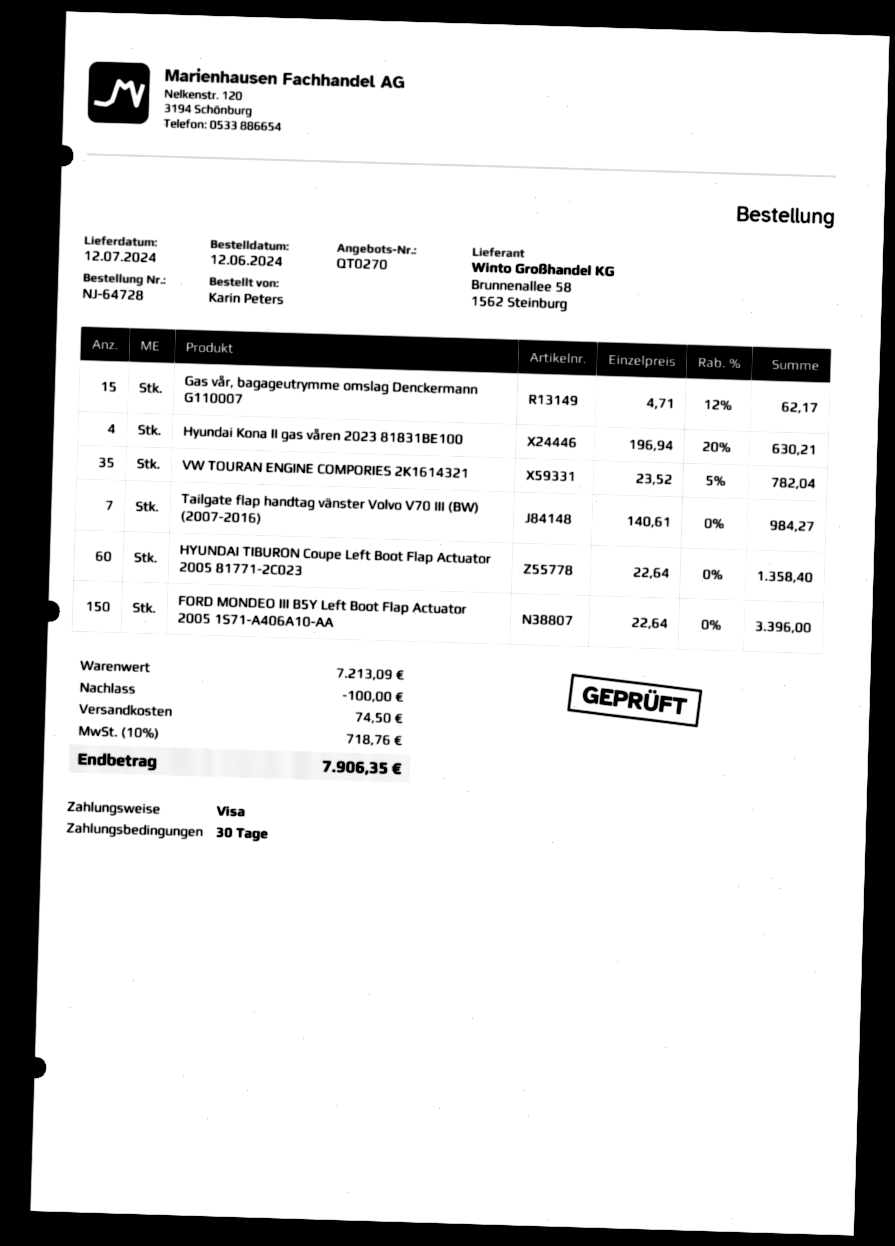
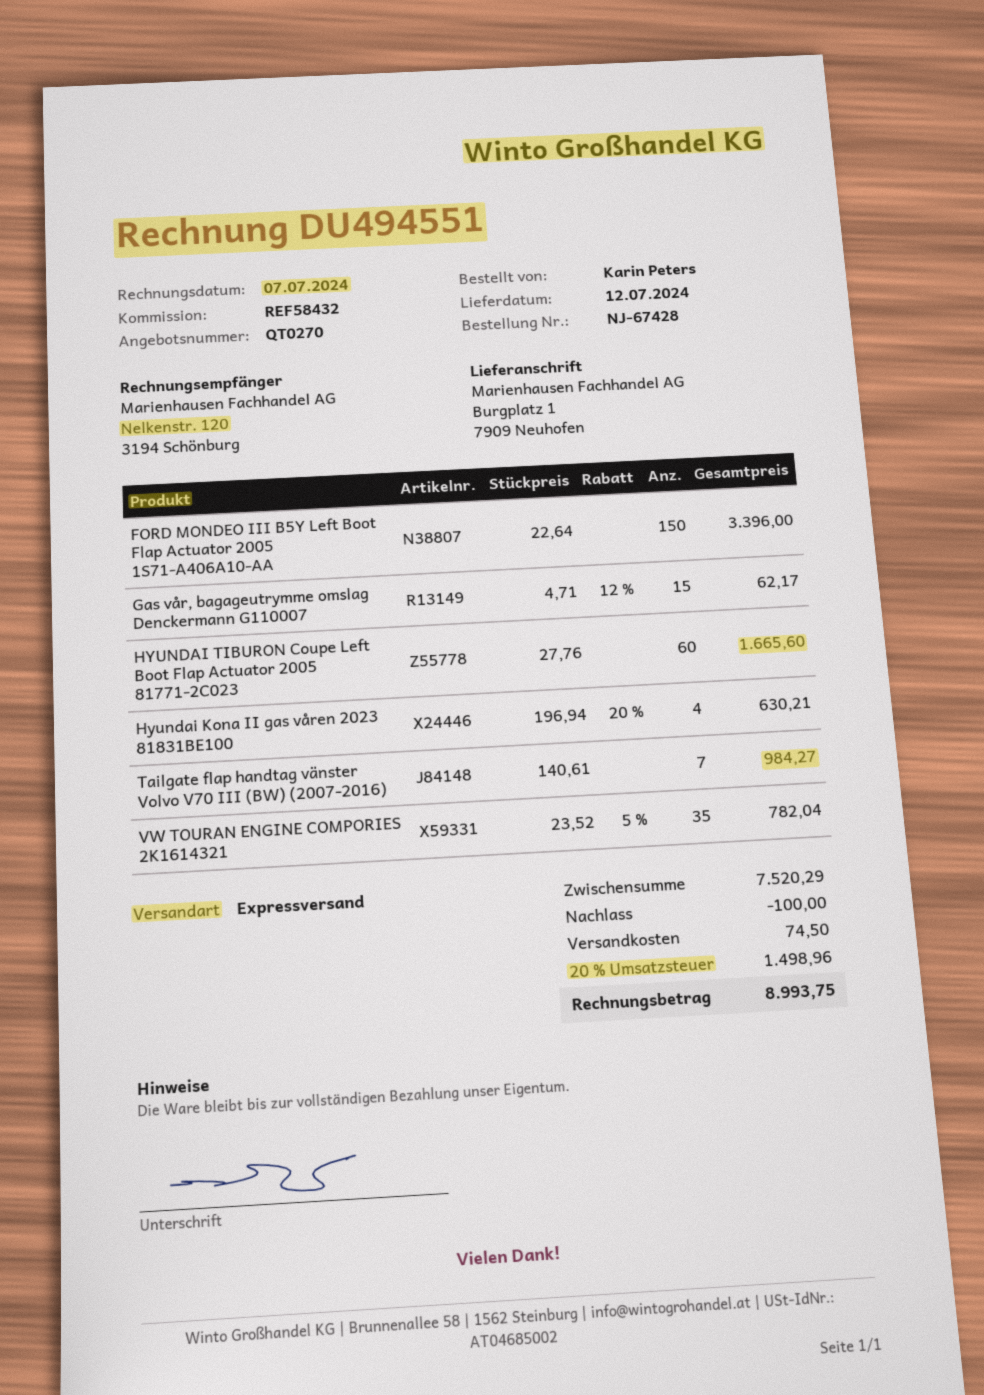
order number: NJ-64728 -> NJ-67428
HYUNDAI TIBURON Coupe Left Boot Flap Actuator 2005 81771-2C023: 60 x 22.64 = 1358.40 -> 60 x 27.76 = 1665.60
subtotal: 7213.09 -> 7520.29
tax: 10% = 718.76 -> 20% = 1498.96
total: 7906.35 -> 8993.75

